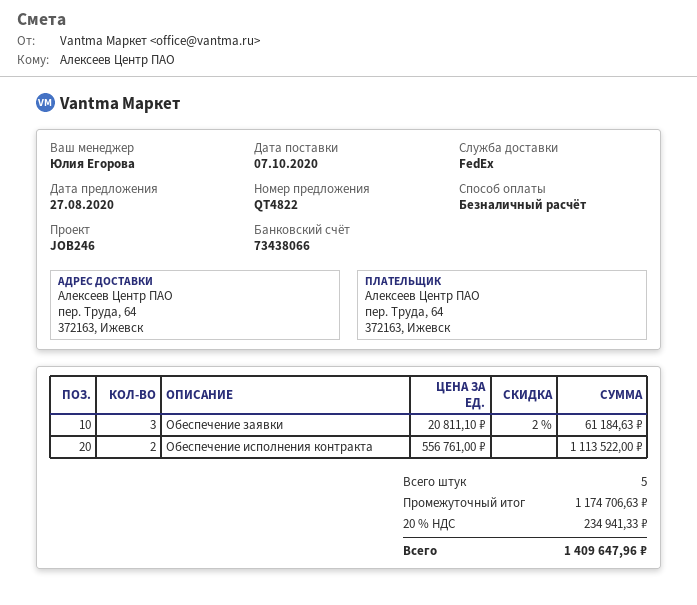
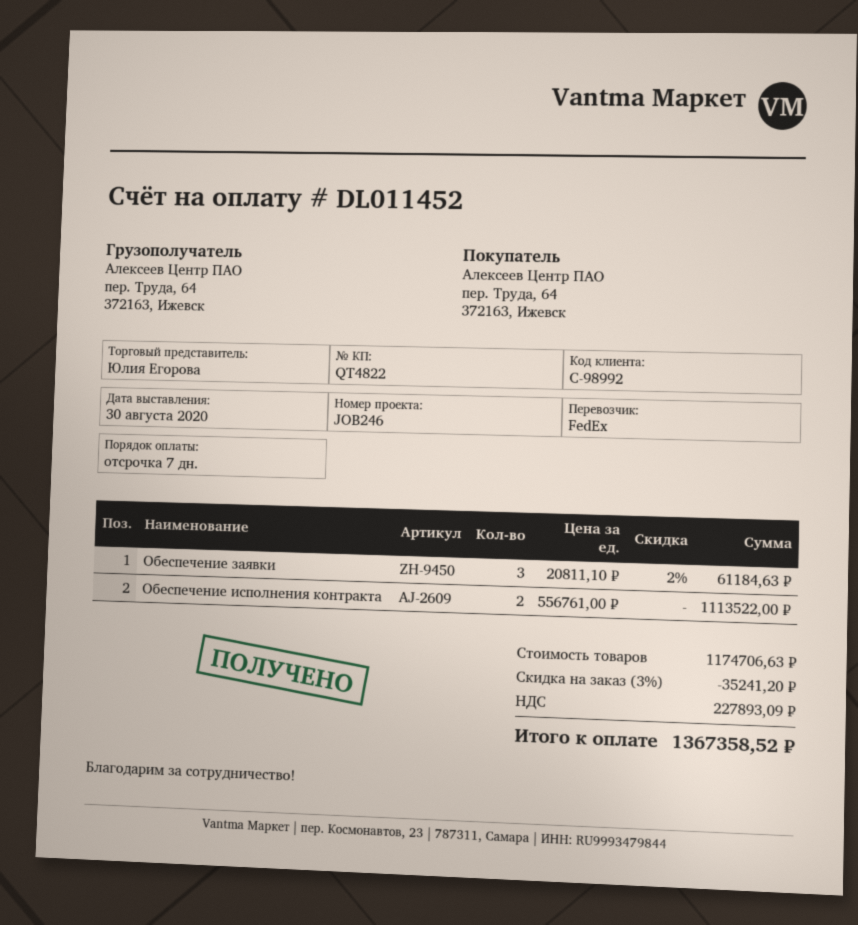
discount: none -> 3% = 35241.20
tax: 234941.33 -> 227893.09
total: 1409647.96 -> 1367358.52

